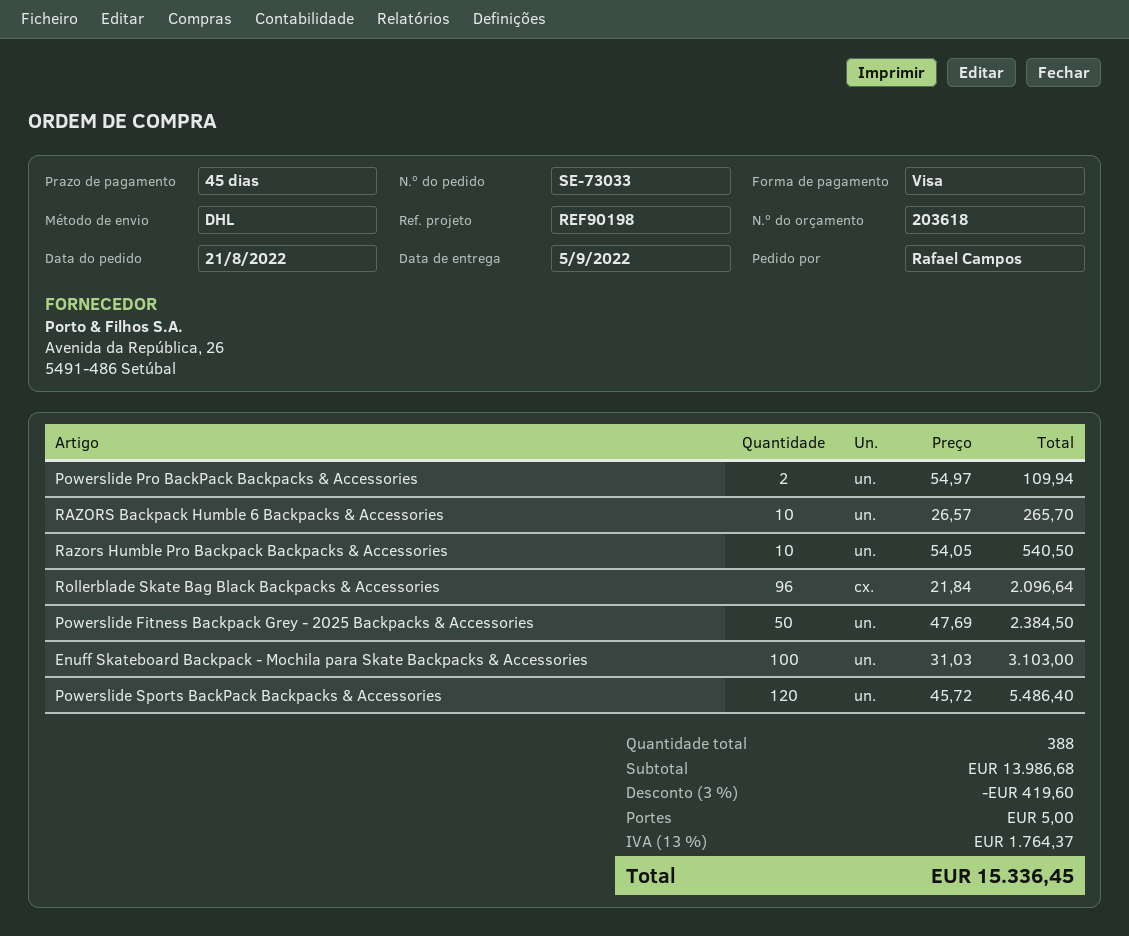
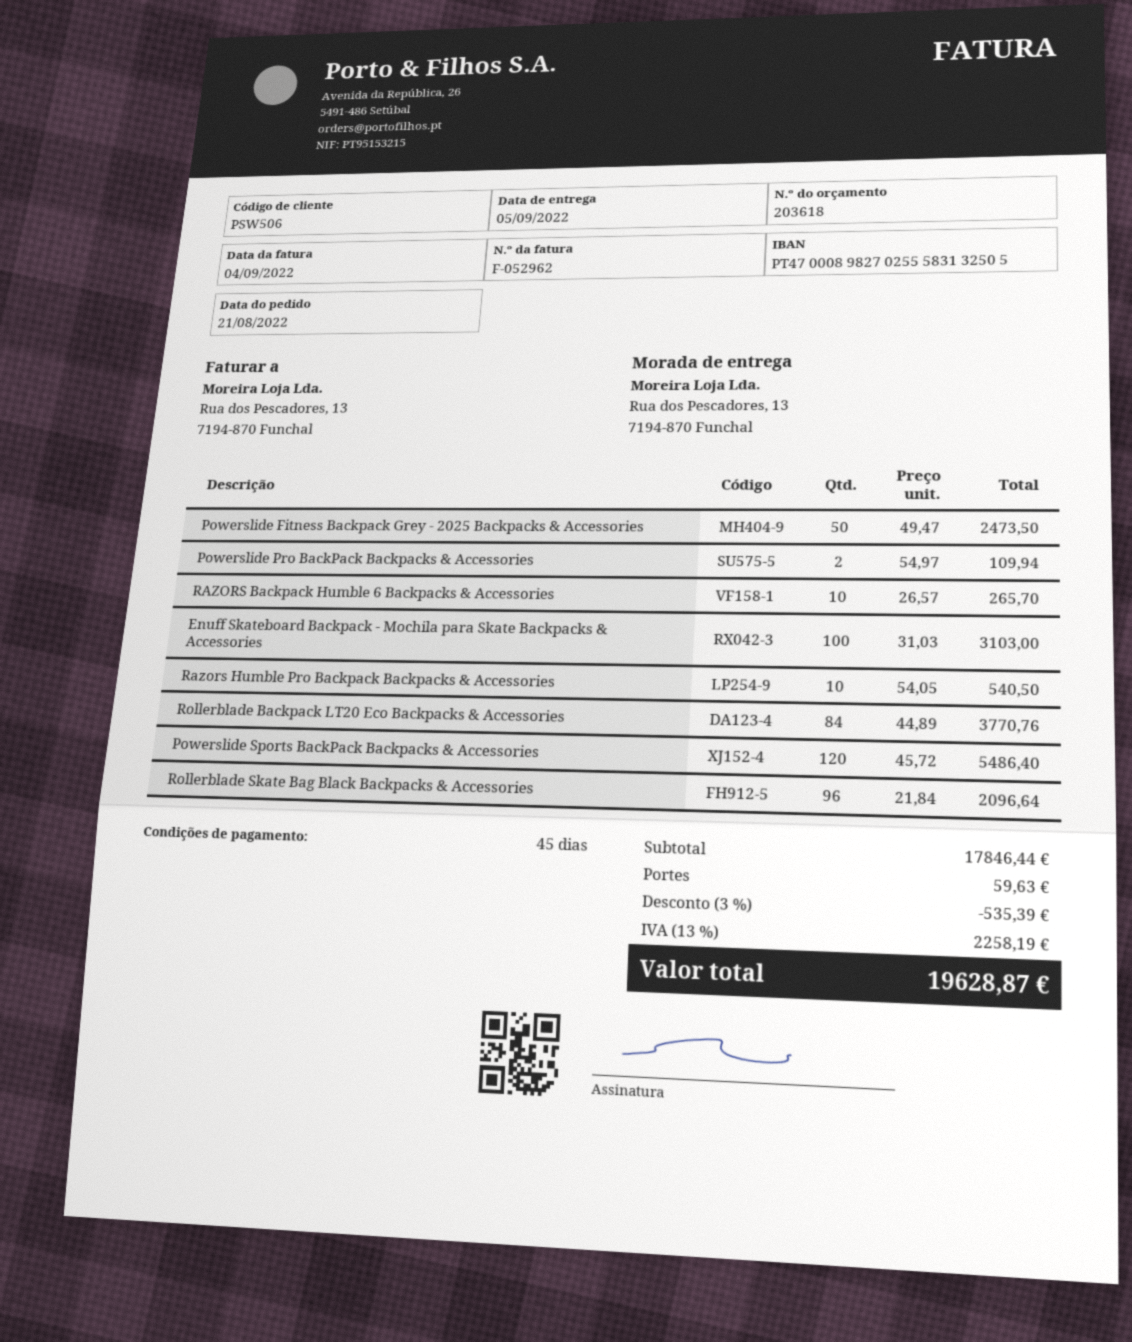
Powerslide Fitness Backpack Grey - 2025 Backpacks & Accessories: 50 x 47.69 = 2384.50 -> 50 x 49.47 = 2473.50
Rollerblade Backpack LT20 Eco Backpacks & Accessories: none -> 84 x 44.89 = 3770.76
subtotal: 13986.68 -> 17846.44
discount: 3% = 419.60 -> 3% = 535.39
shipping: 5.00 -> 59.63
tax: 13% = 1764.37 -> 13% = 2258.19
total: 15336.45 -> 19628.87

